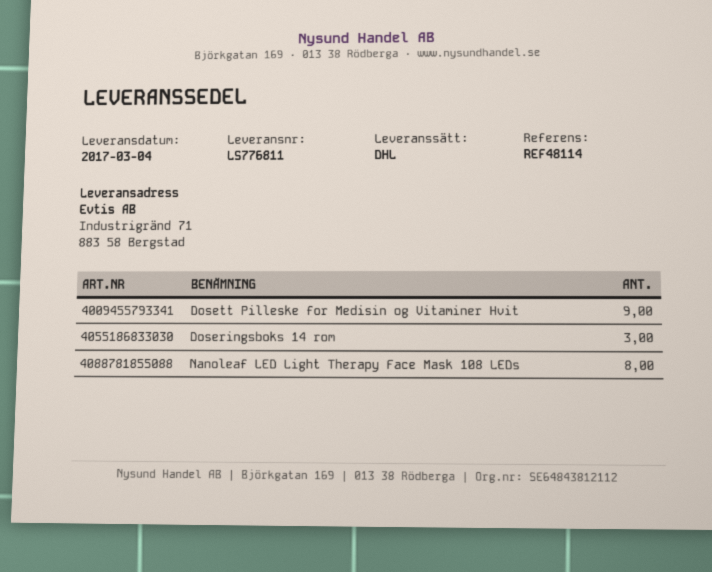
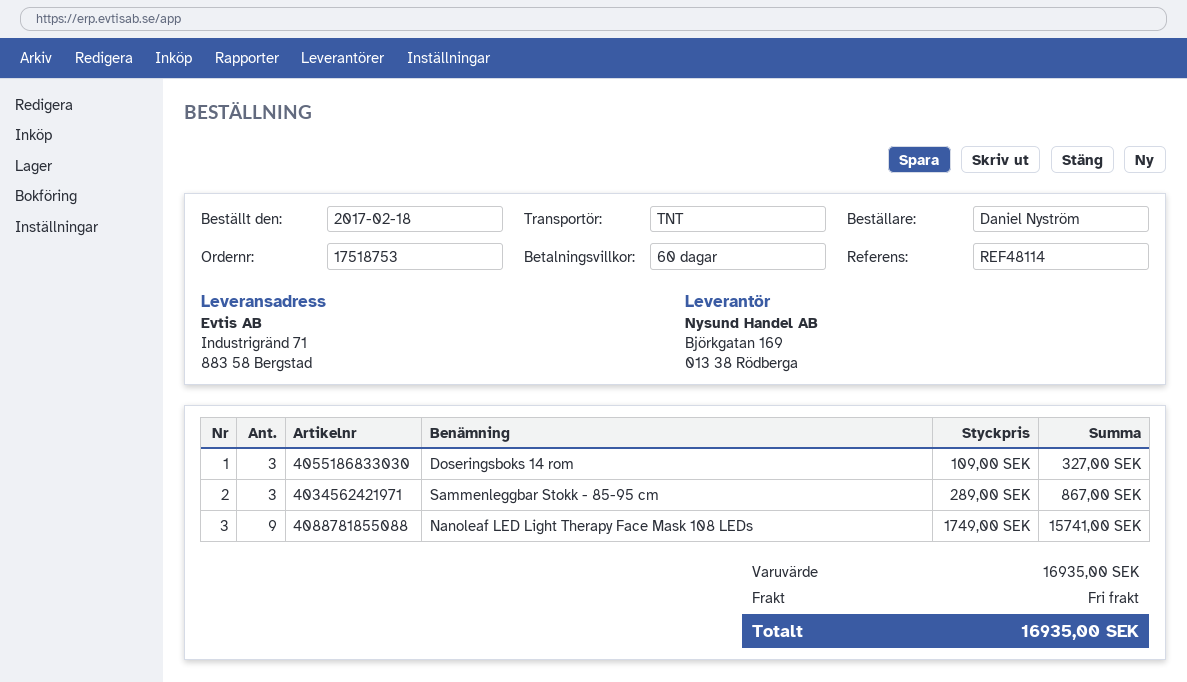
shipping method: DHL -> TNT
Dosett Pilleske for Medisin og Vitaminer Hvit: 9 -> none
Nanoleaf LED Light Therapy Face Mask 108 LEDs: 8 -> 9
Sammenleggbar Stokk - 85-95 cm: none -> 3

